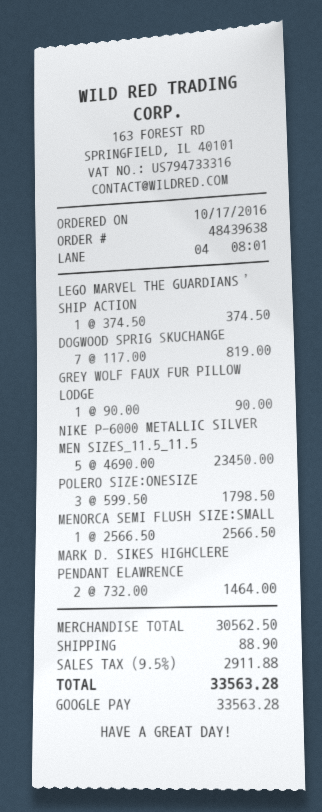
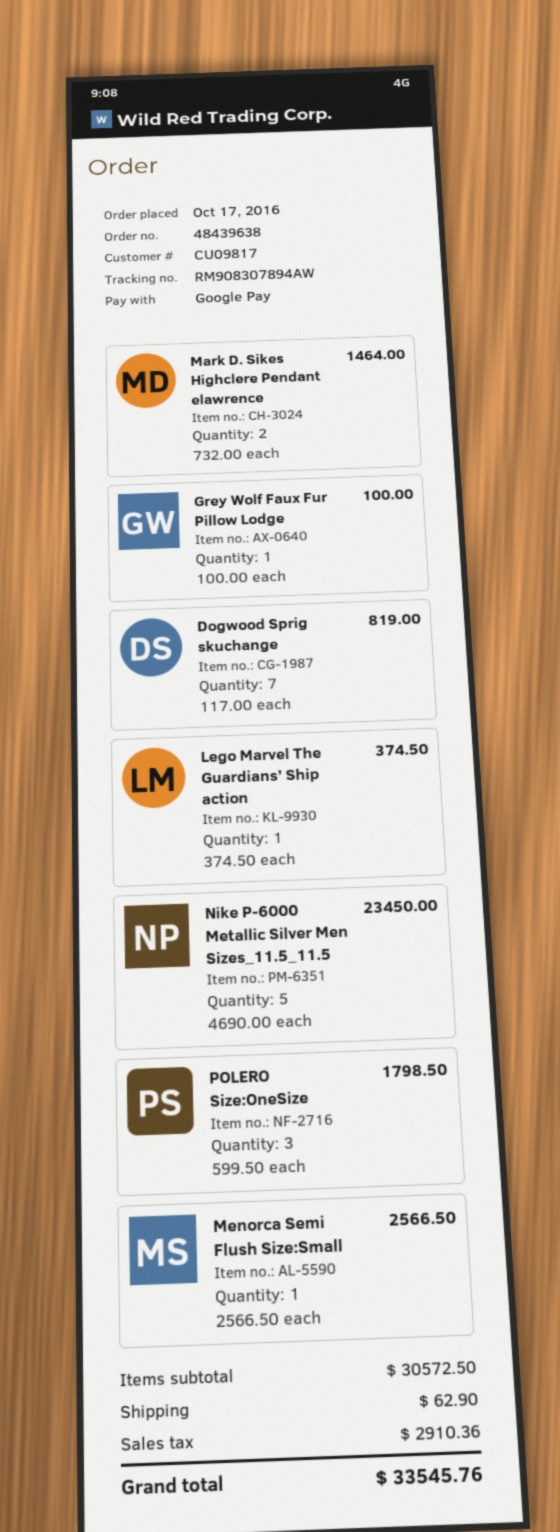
GREY WOLF FAUX FUR PILLOW LODGE: 1 x 90.00 = 90.00 -> 1 x 100.00 = 100.00
subtotal: 30562.50 -> 30572.50
shipping: 88.90 -> 62.90
tax: 2911.88 -> 2910.36
total: 33563.28 -> 33545.76

